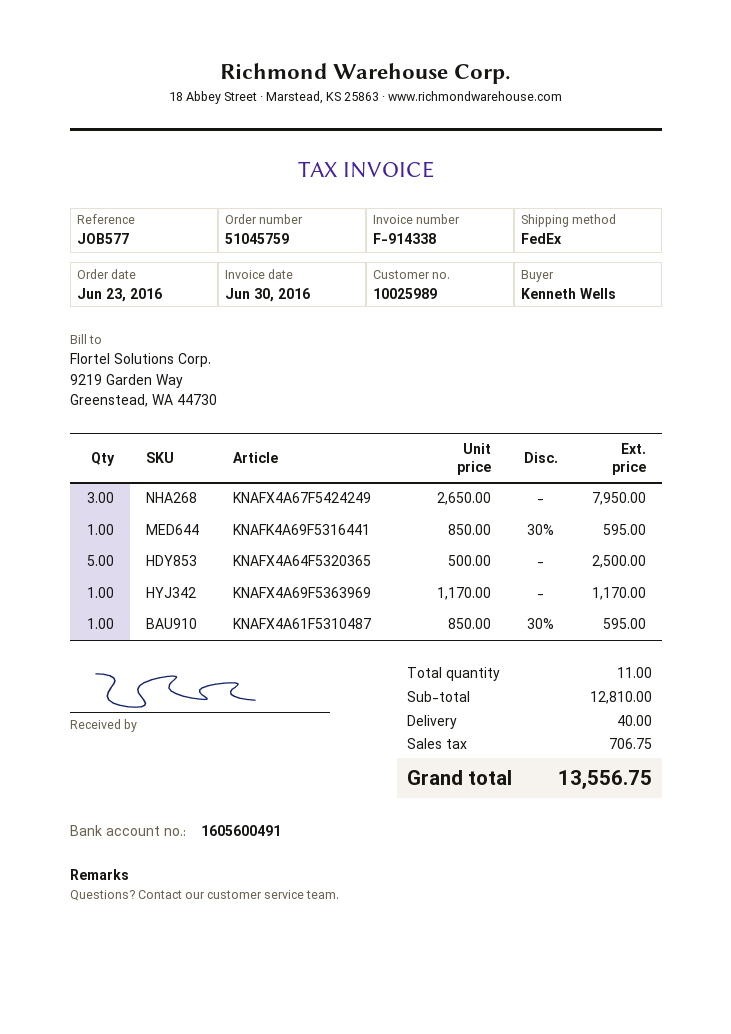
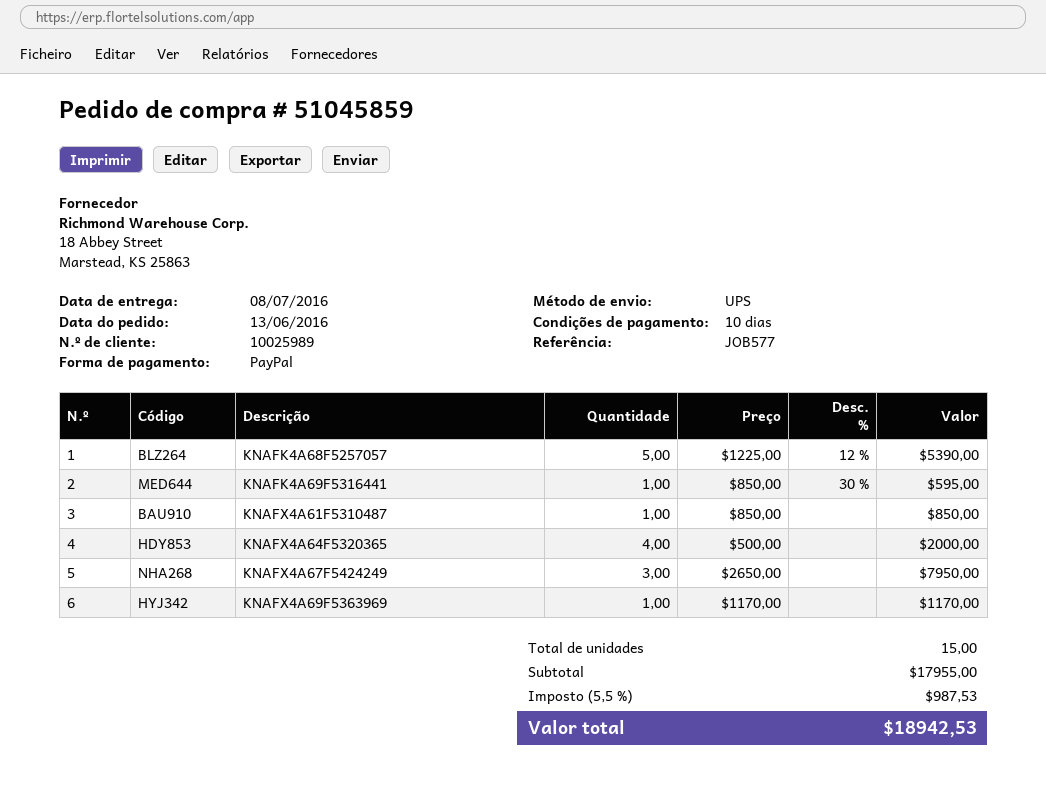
order number: 51045759 -> 51045859
order date: 2016-06-23 -> 2016-06-13
shipping method: FedEx -> UPS
KNAFX4A64F5320365: 5 x 500.00 = 2500.00 -> 4 x 500.00 = 2000.00
KNAFX4A61F5310487: 1 x 850.00 - 30% = 595.00 -> 1 x 850.00 = 850.00
KNAFK4A68F5257057: none -> 5 x 1225.00 - 12% = 5390.00
total quantity: 11 -> 15
subtotal: 12810.00 -> 17955.00
shipping: 40.00 -> none
tax: 706.75 -> 987.53
total: 13556.75 -> 18942.53

